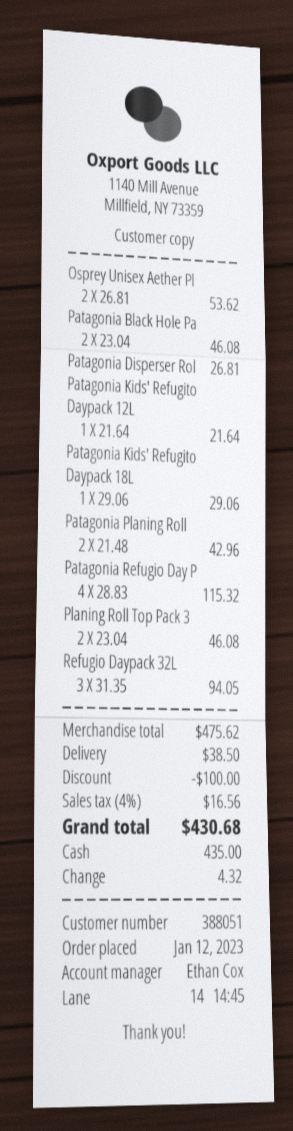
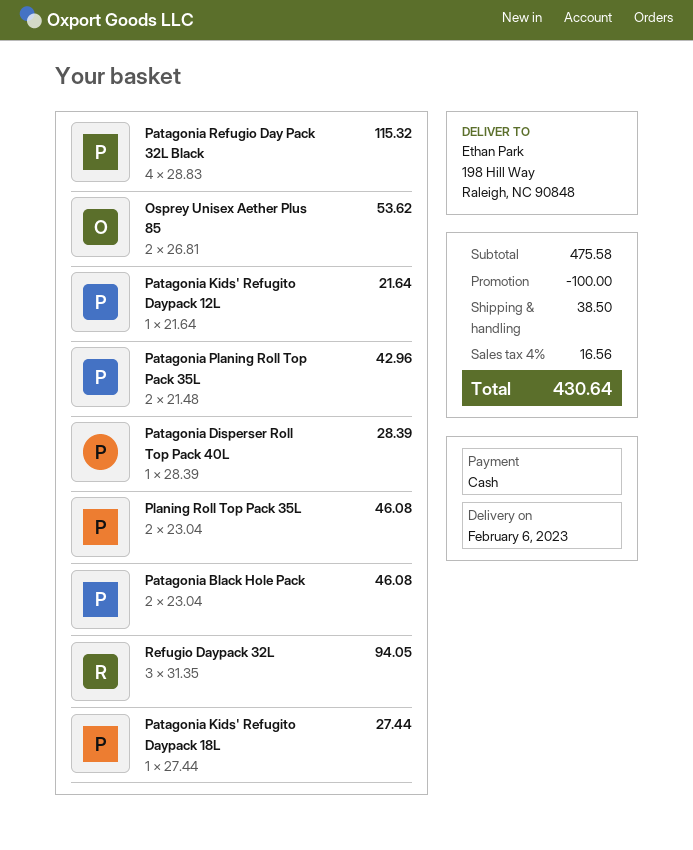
Patagonia Disperser Rol: 1 x 26.81 = 26.81 -> 1 x 28.39 = 28.39
Patagonia Kids' Refugito Daypack 18L: 1 x 29.06 = 29.06 -> 1 x 27.44 = 27.44
subtotal: 475.62 -> 475.58
total: 430.68 -> 430.64

